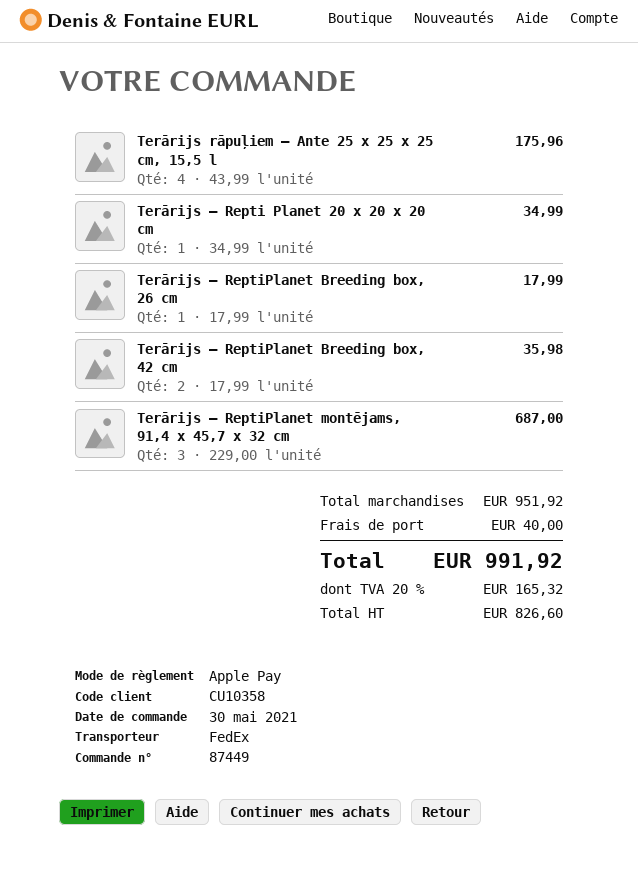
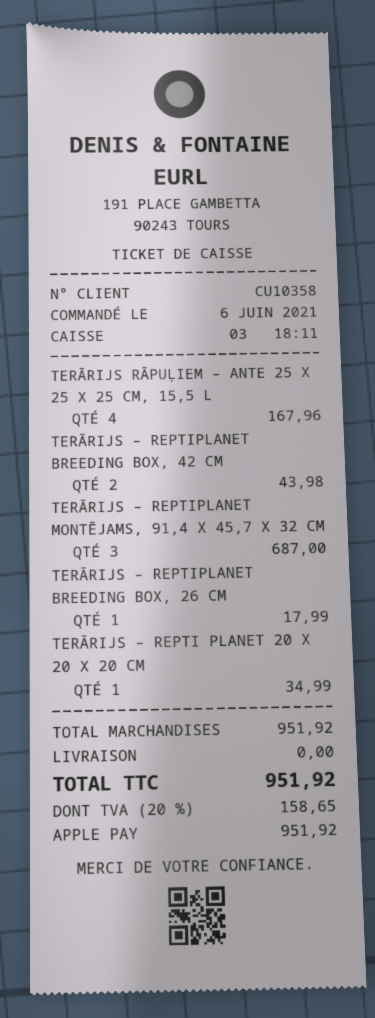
order date: 2021-05-30 -> 2021-06-06
Terārijs rāpuļiem – Ante 25 х 25 х 25 cm, 15,5 l: 4 for 175.96 -> 4 for 167.96
Terārijs – ReptiPlanet Breeding box, 42 cm: 2 for 35.98 -> 2 for 43.98
shipping: 40.00 -> 0.00
tax: 20% = 165.32 -> 20% = 158.65
total: 991.92 -> 951.92

